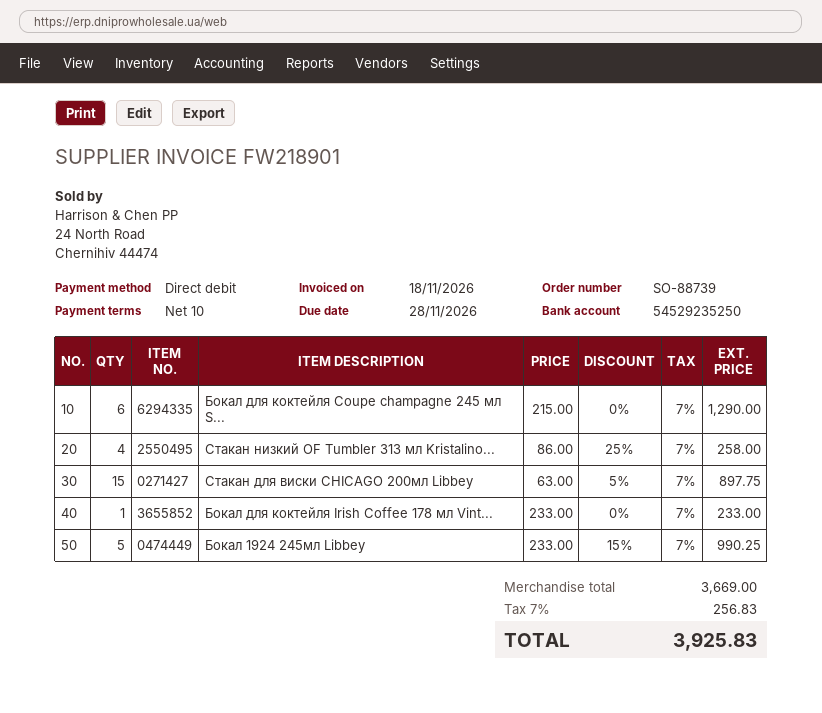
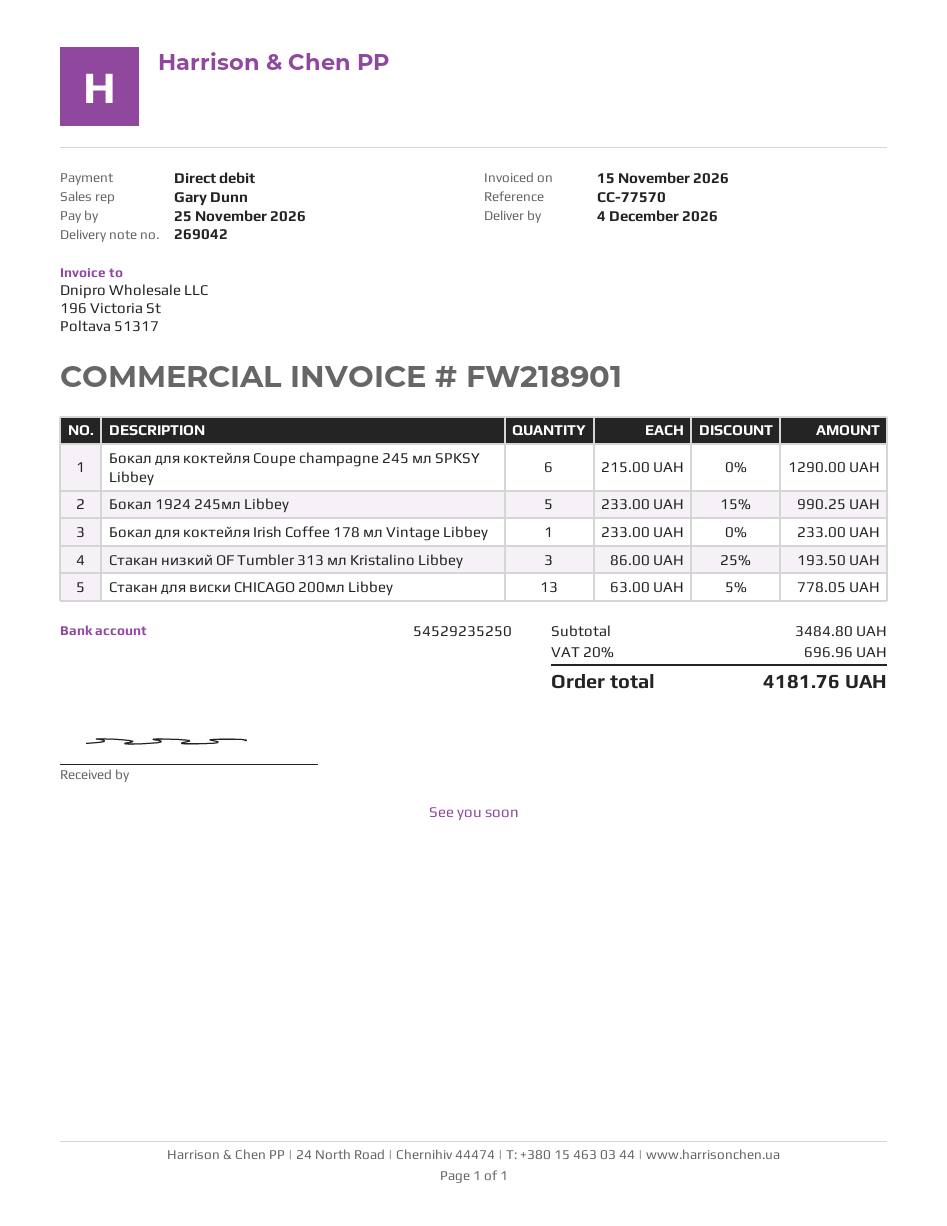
invoice date: 2026-11-18 -> 2026-11-15
due date: 2026-11-28 -> 2026-11-25
Стакан низкий OF Tumbler 313 мл Kristalino...: 4 x 86.00 - 25% = 258.00 -> 3 x 86.00 - 25% = 193.50
Стакан для виски CHICAGO 200мл Libbey: 15 x 63.00 - 5% = 897.75 -> 13 x 63.00 - 5% = 778.05
subtotal: 3669.00 -> 3484.80
tax: 7% = 256.83 -> 20% = 696.96
total: 3925.83 -> 4181.76

